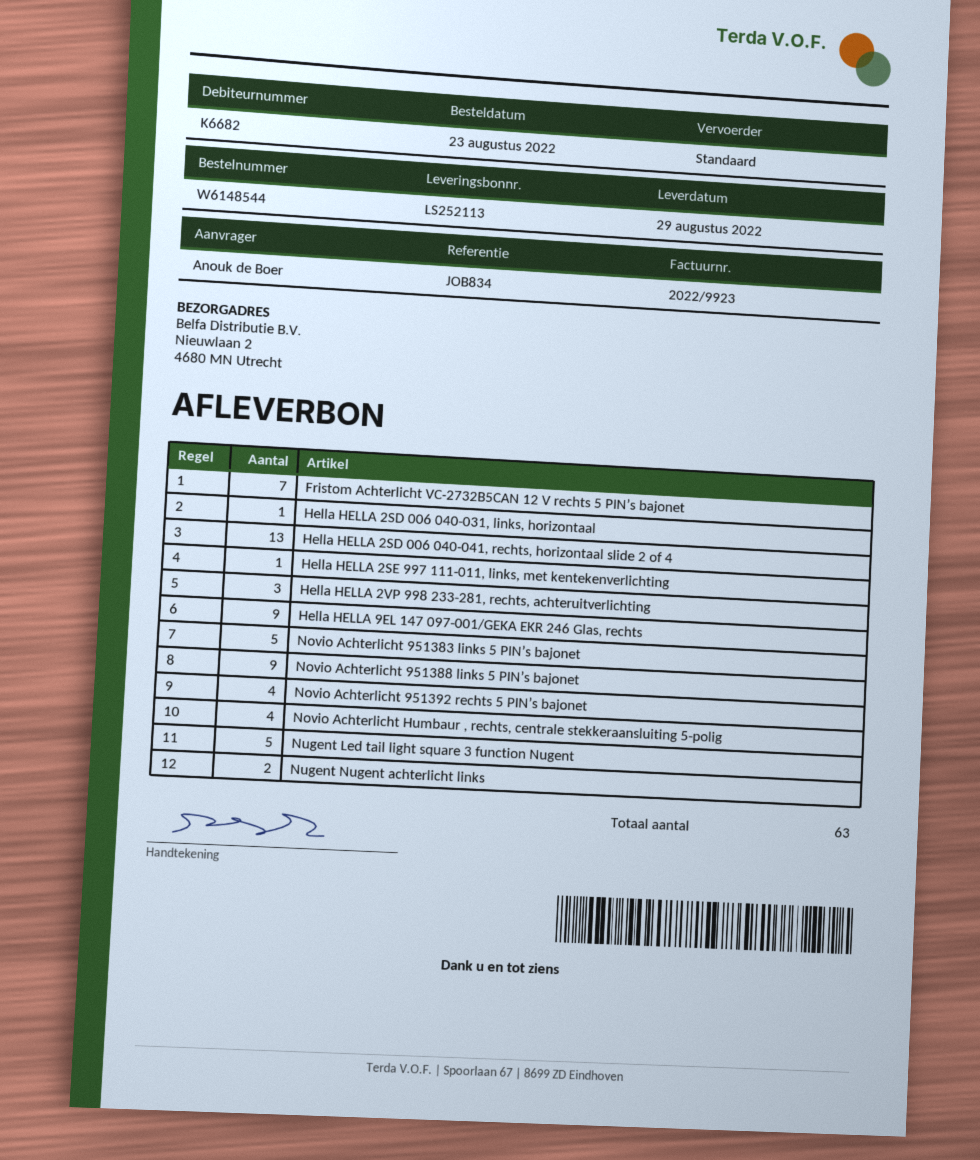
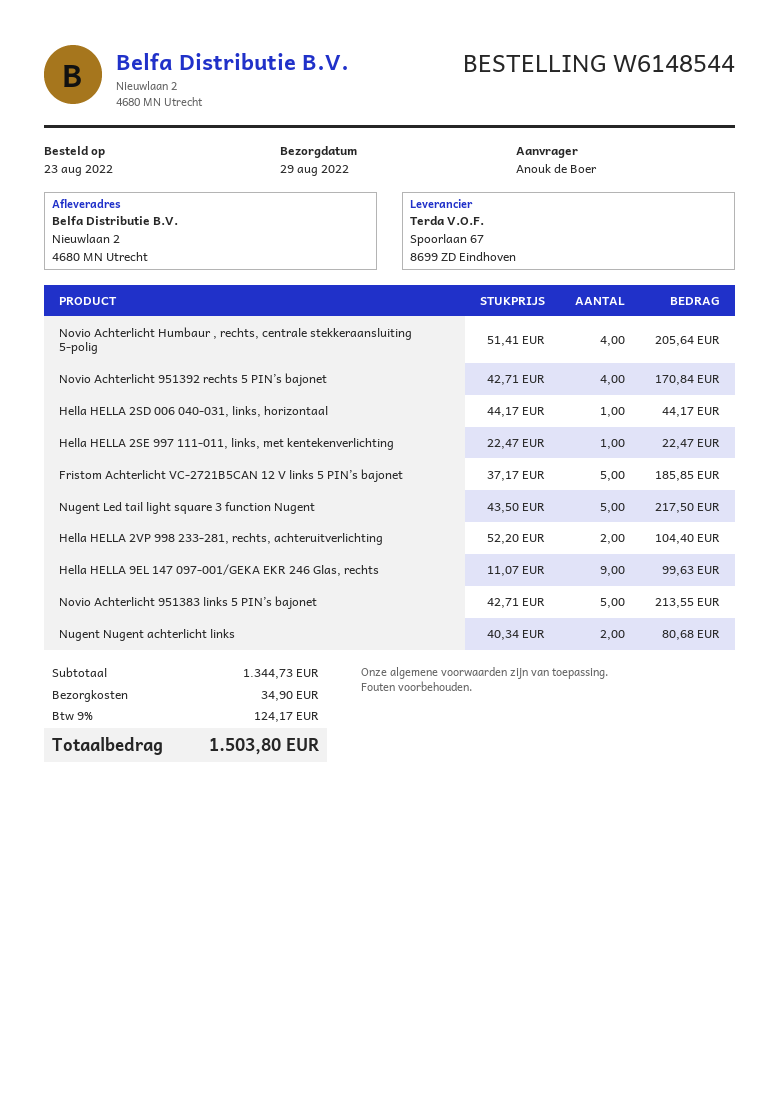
Fristom Achterlicht VC-2732B5CAN 12 V rechts 5 PIN’s bajonet: 7 -> none
Hella HELLA 2SD 006 040-041, rechts, horizontaal slide 2 of 4: 13 -> none
Hella HELLA 2VP 998 233-281, rechts, achteruitverlichting: 3 -> 2
Novio Achterlicht 951388 links 5 PIN’s bajonet: 9 -> none
Fristom Achterlicht VC-2721B5CAN 12 V links 5 PIN’s bajonet: none -> 5

